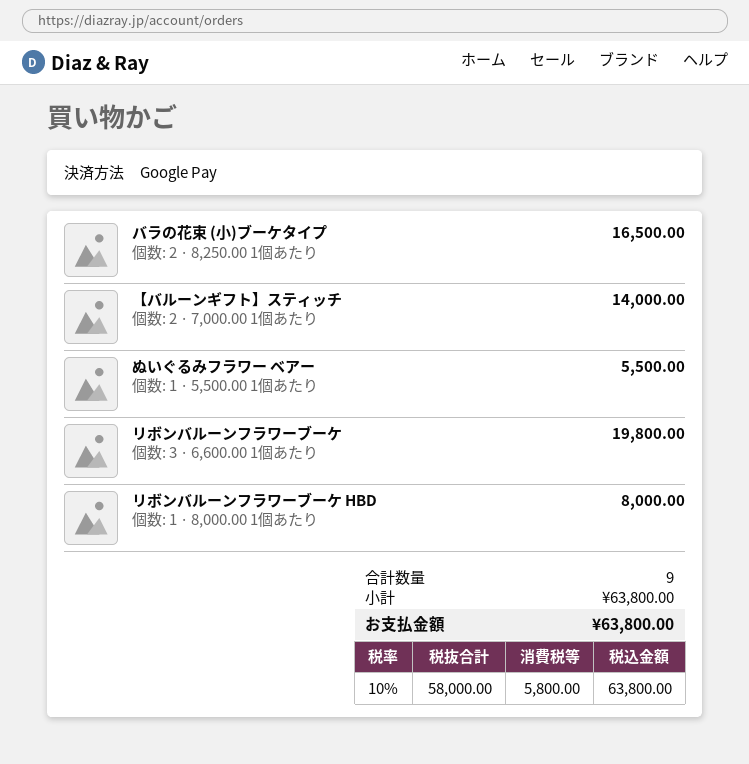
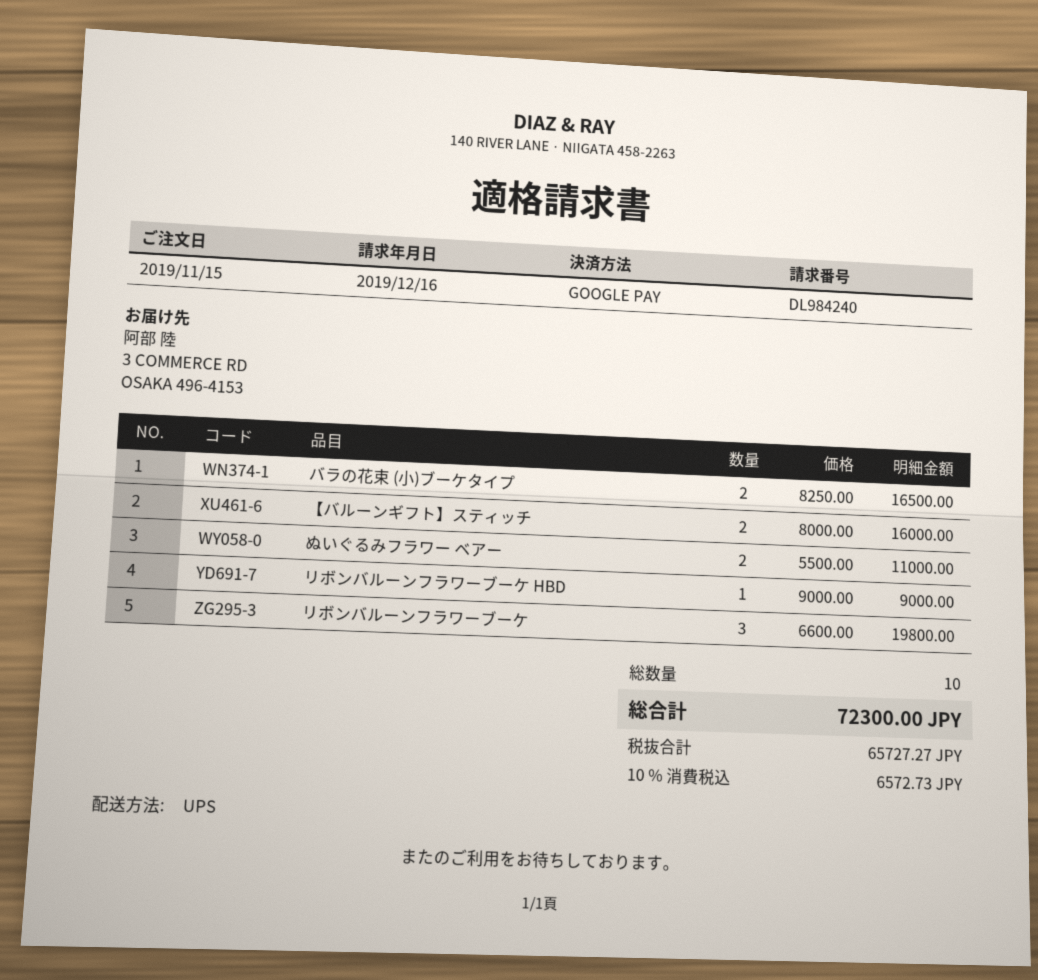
【バルーンギフト】スティッチ: 2 x 7000.00 = 14000.00 -> 2 x 8000.00 = 16000.00
ぬいぐるみフラワー ベアー: 1 x 5500.00 = 5500.00 -> 2 x 5500.00 = 11000.00
リボンバルーンフラワーブーケ HBD: 1 x 8000.00 = 8000.00 -> 1 x 9000.00 = 9000.00
total quantity: 9 -> 10
net: 58000.00 -> 65727.27
tax: 10% = 5800.00 -> 10% = 6572.73
total: 63800.00 -> 72300.00

